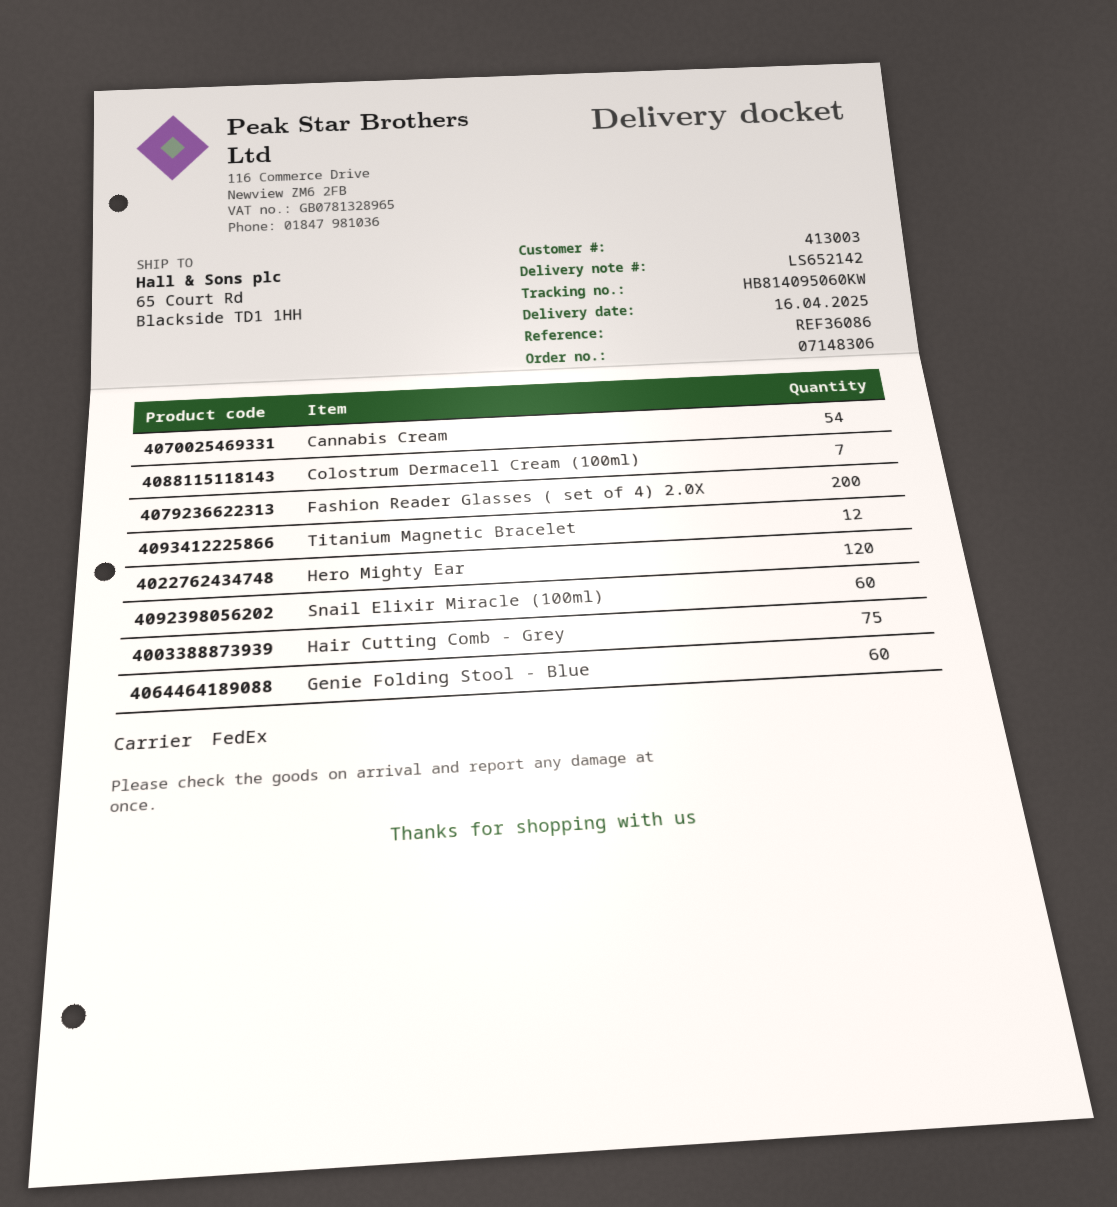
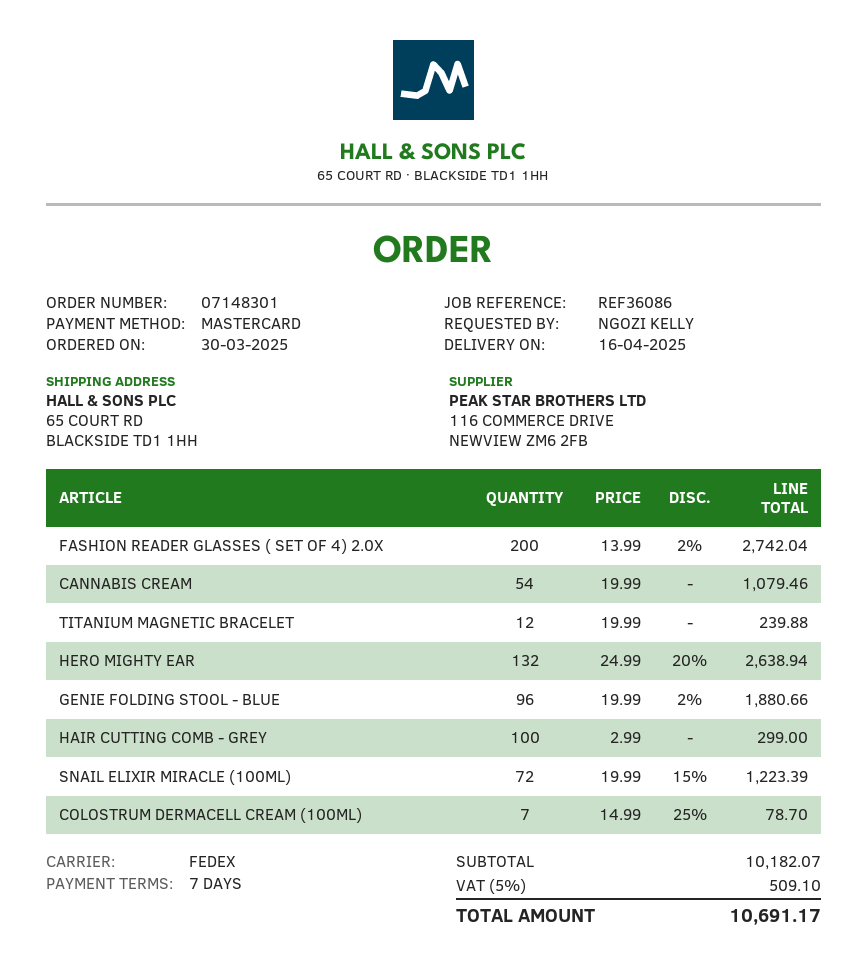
order number: 07148306 -> 07148301
Hero Mighty Ear: 120 -> 132
Snail Elixir Miracle (100ml): 60 -> 72
Hair Cutting Comb - Grey: 75 -> 100
Genie Folding Stool - Blue: 60 -> 96

